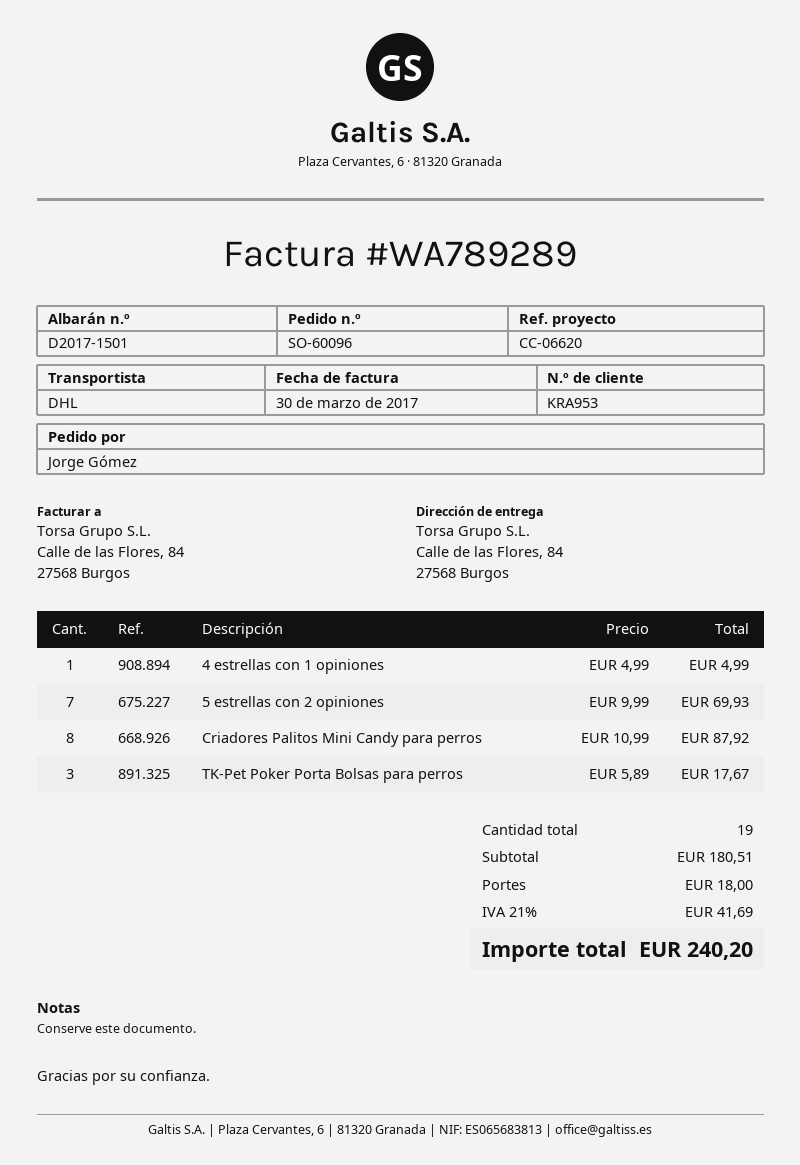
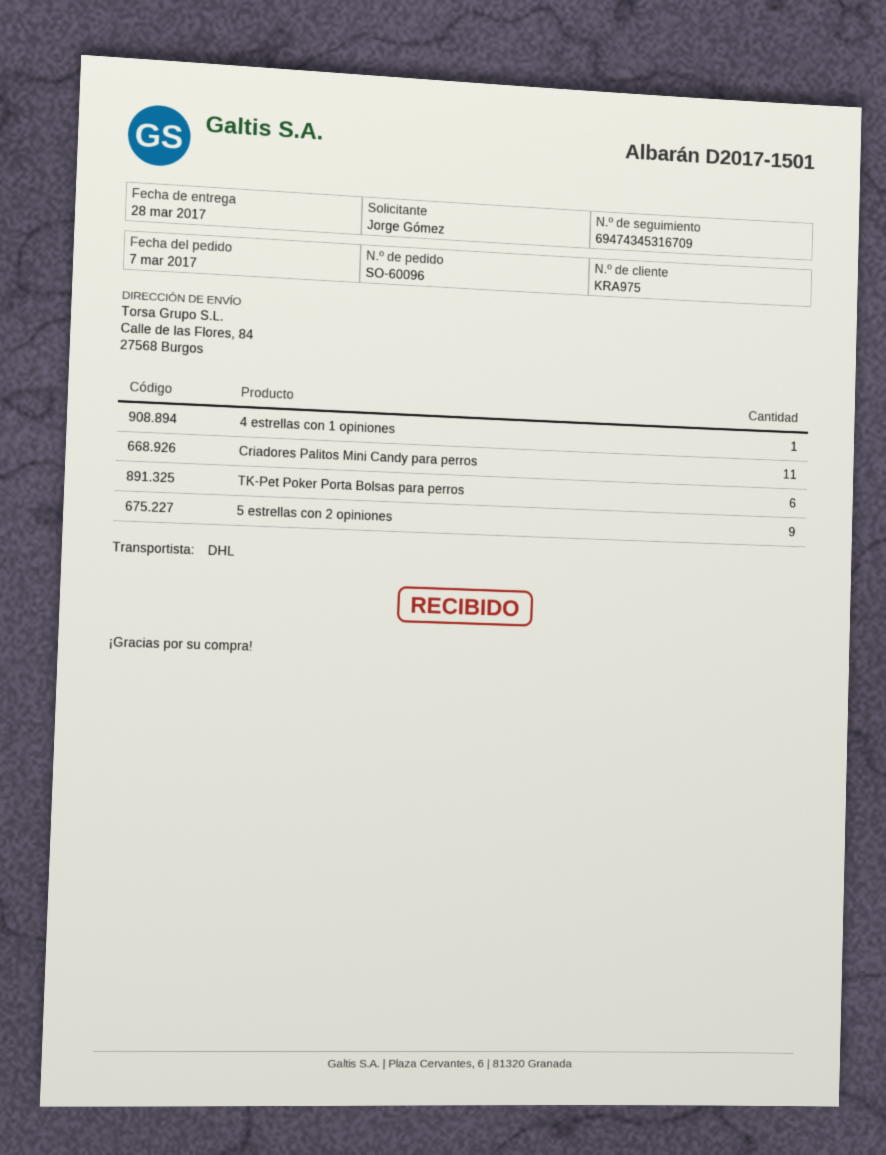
customer number: KRA953 -> KRA975
5 estrellas con 2 opiniones: 7 -> 9
Criadores Palitos Mini Candy para perros: 8 -> 11
TK-Pet Poker Porta Bolsas para perros: 3 -> 6

